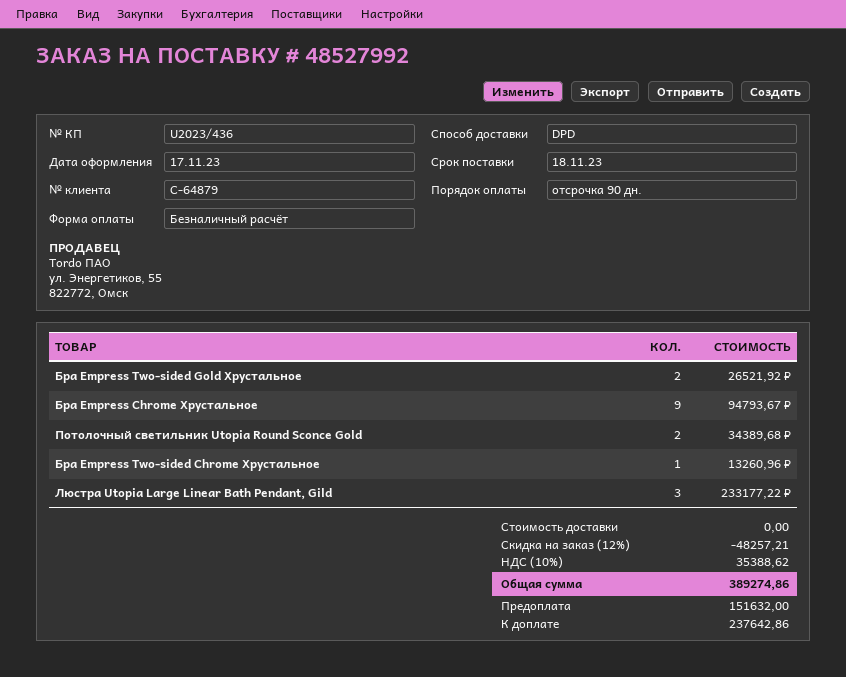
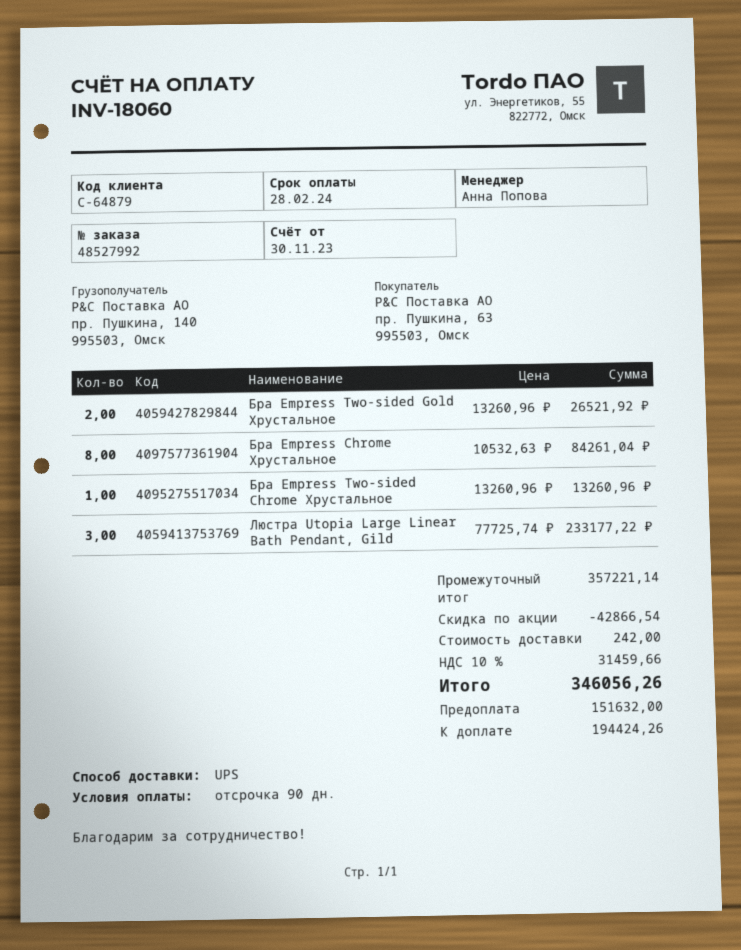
shipping method: DPD -> UPS
Бра Empress Chrome Хрустальное: 9 for 94793.67 -> 8 for 84261.04
Потолочный светильник Utopia Round Sconce Gold: 2 for 34389.68 -> none
discount: 48257.21 -> 42866.54
shipping: 0.00 -> 242.00
tax: 10% = 35388.62 -> 10% = 31459.66
total: 389274.86 -> 346056.26
balance: 237642.86 -> 194424.26

